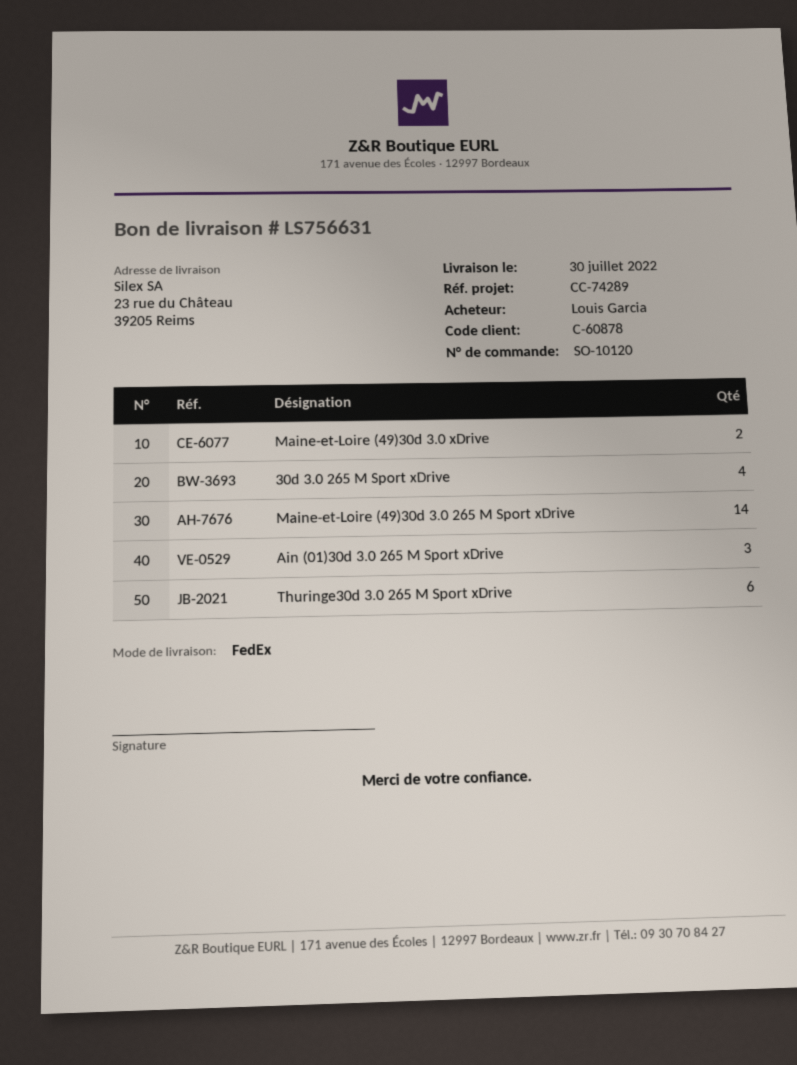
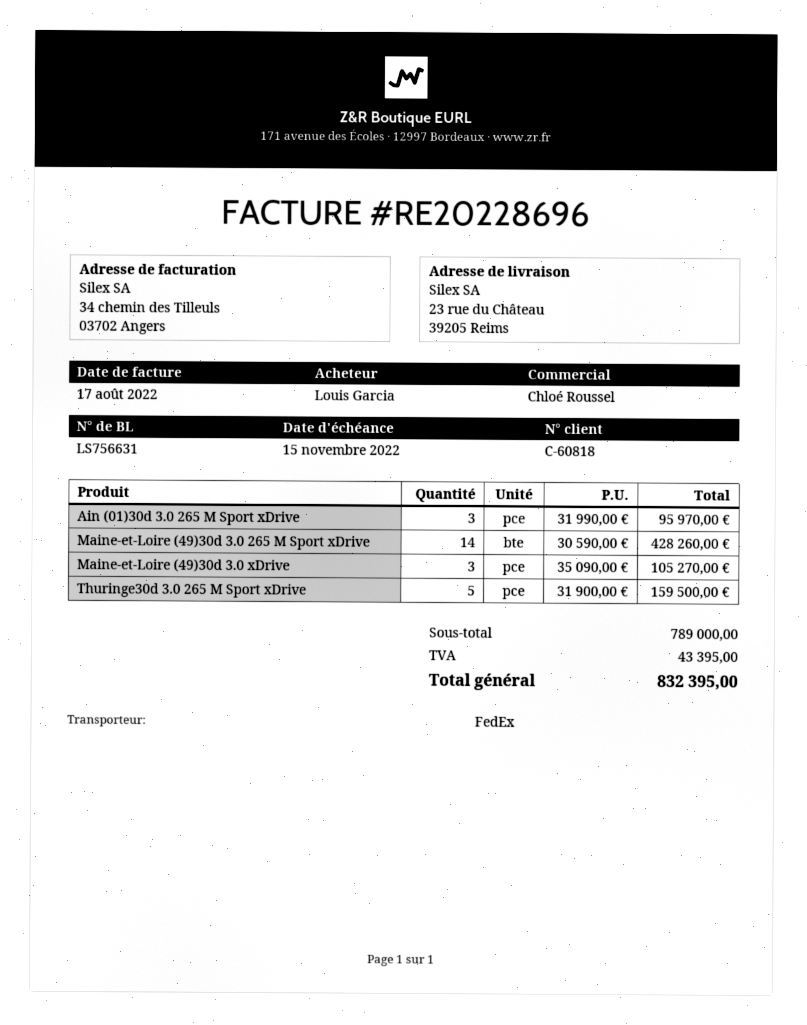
customer number: C-60878 -> C-60818
Maine-et-Loire (49)30d 3.0 xDrive: 2 -> 3
30d 3.0 265 M Sport xDrive: 4 -> none
Thuringe30d 3.0 265 M Sport xDrive: 6 -> 5

